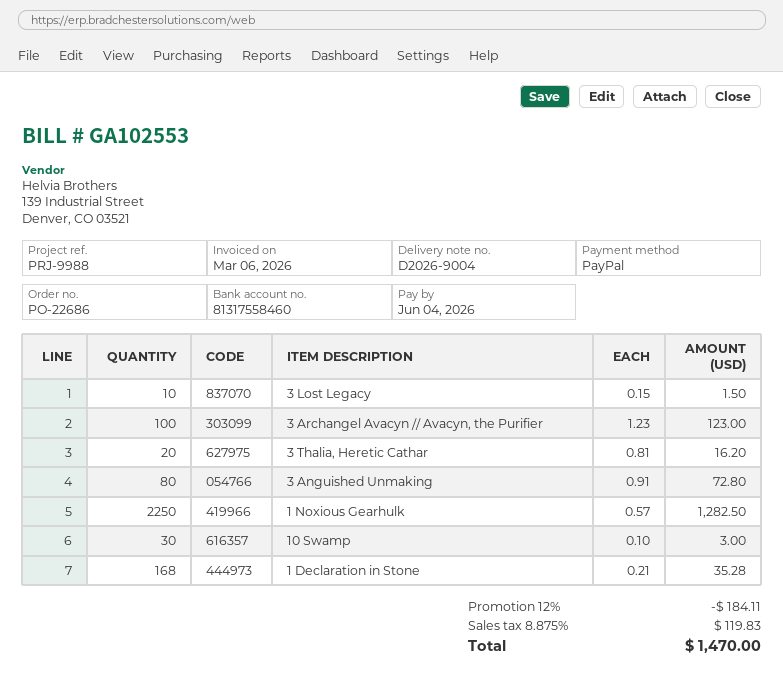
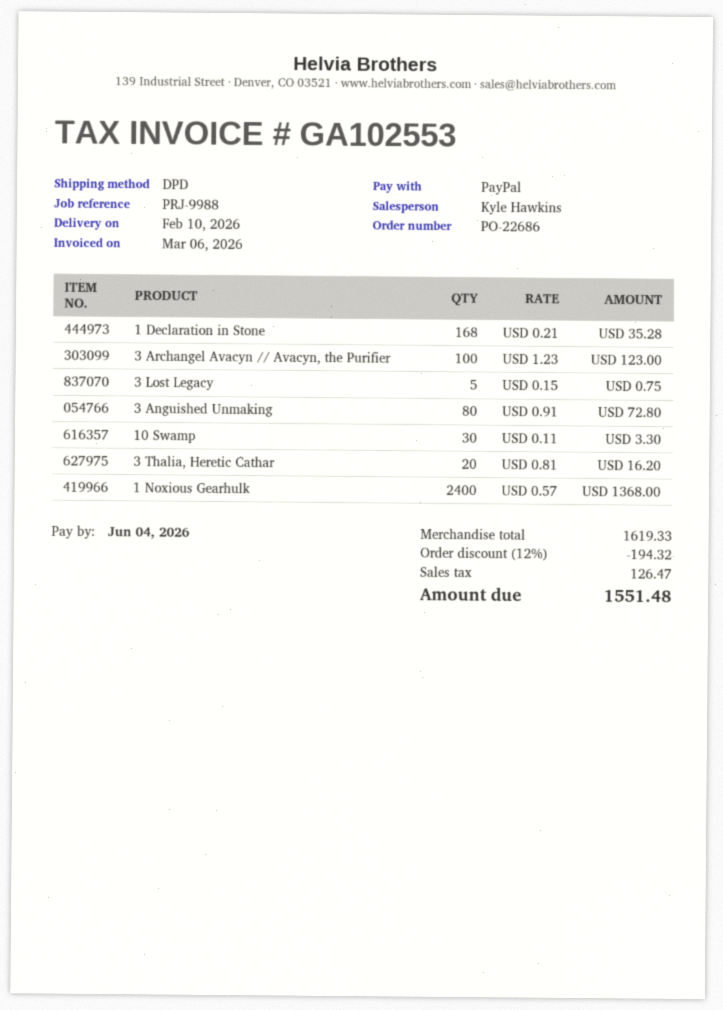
3 Lost Legacy: 10 x 0.15 = 1.50 -> 5 x 0.15 = 0.75
1 Noxious Gearhulk: 2250 x 0.57 = 1282.50 -> 2400 x 0.57 = 1368.00
10 Swamp: 30 x 0.10 = 3.00 -> 30 x 0.11 = 3.30
discount: 12% = 184.11 -> 12% = 194.32
tax: 119.83 -> 126.47
total: 1470.00 -> 1551.48

